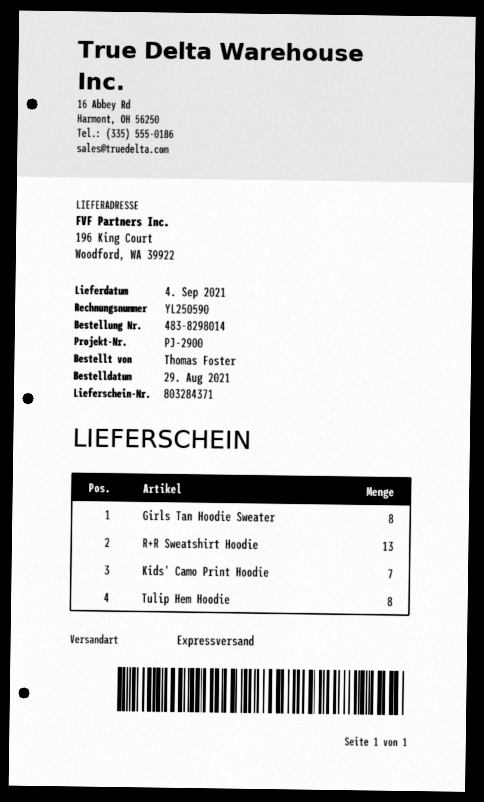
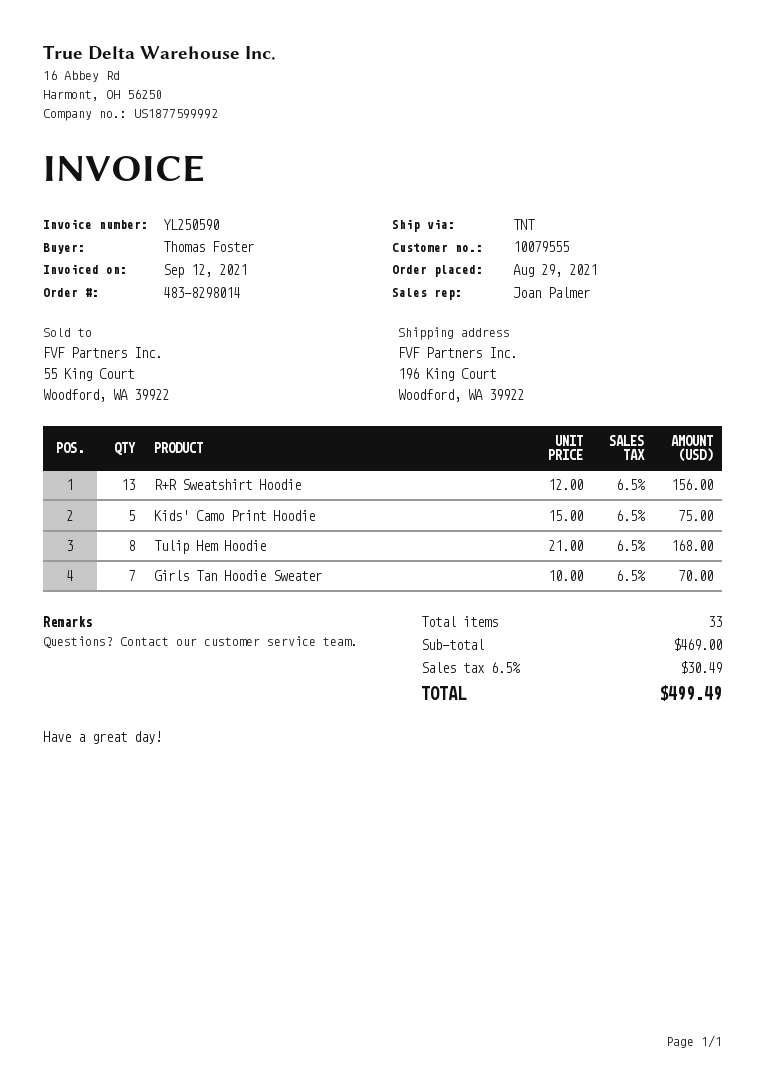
shipping method: express -> TNT
Girls Tan Hoodie Sweater: 8 -> 7
Kids' Camo Print Hoodie: 7 -> 5

